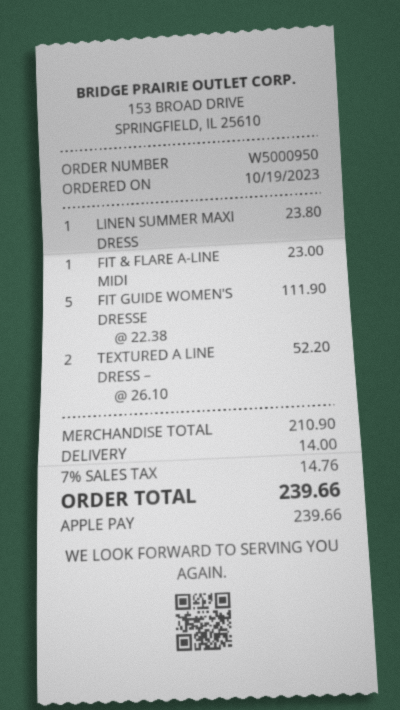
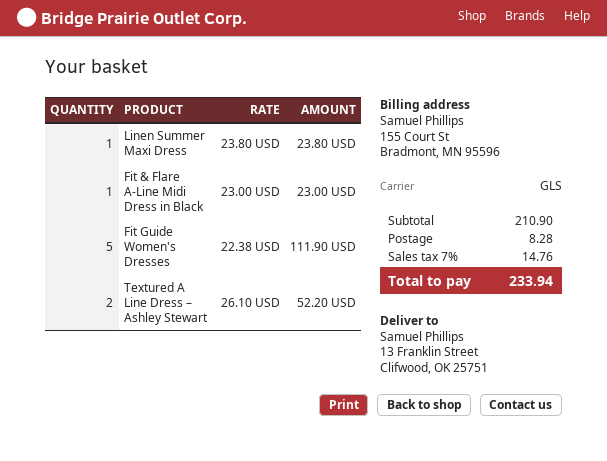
shipping: 14.00 -> 8.28
total: 239.66 -> 233.94

